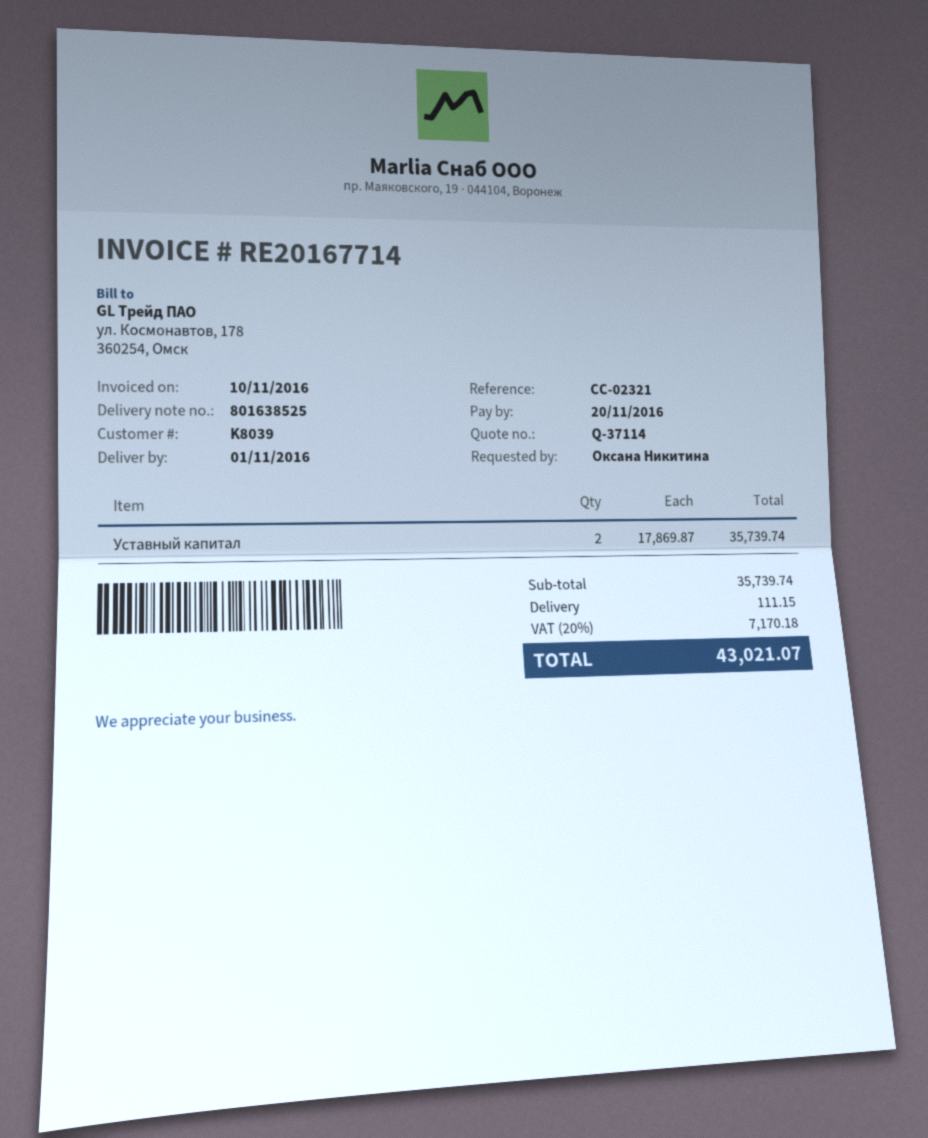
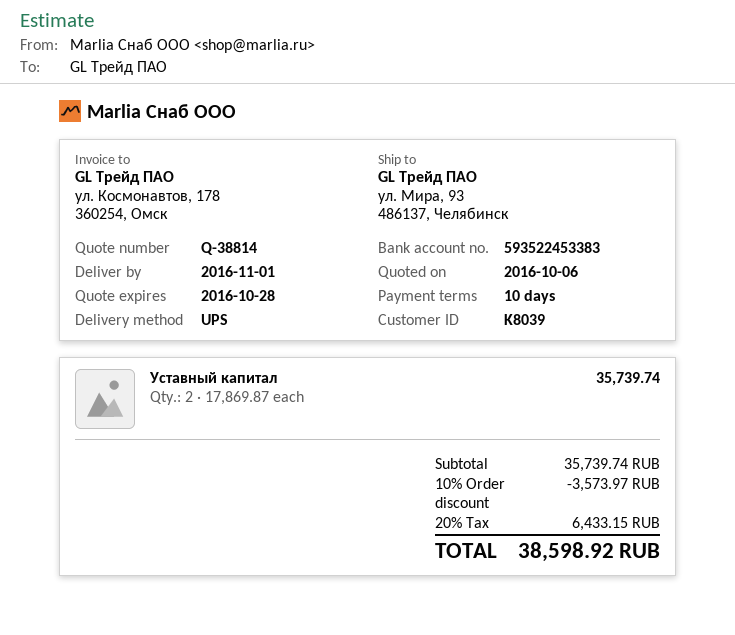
quote number: Q-37114 -> Q-38814
discount: none -> 10% = 3573.97
shipping: 111.15 -> none
tax: 20% = 7170.18 -> 20% = 6433.15
total: 43021.07 -> 38598.92

